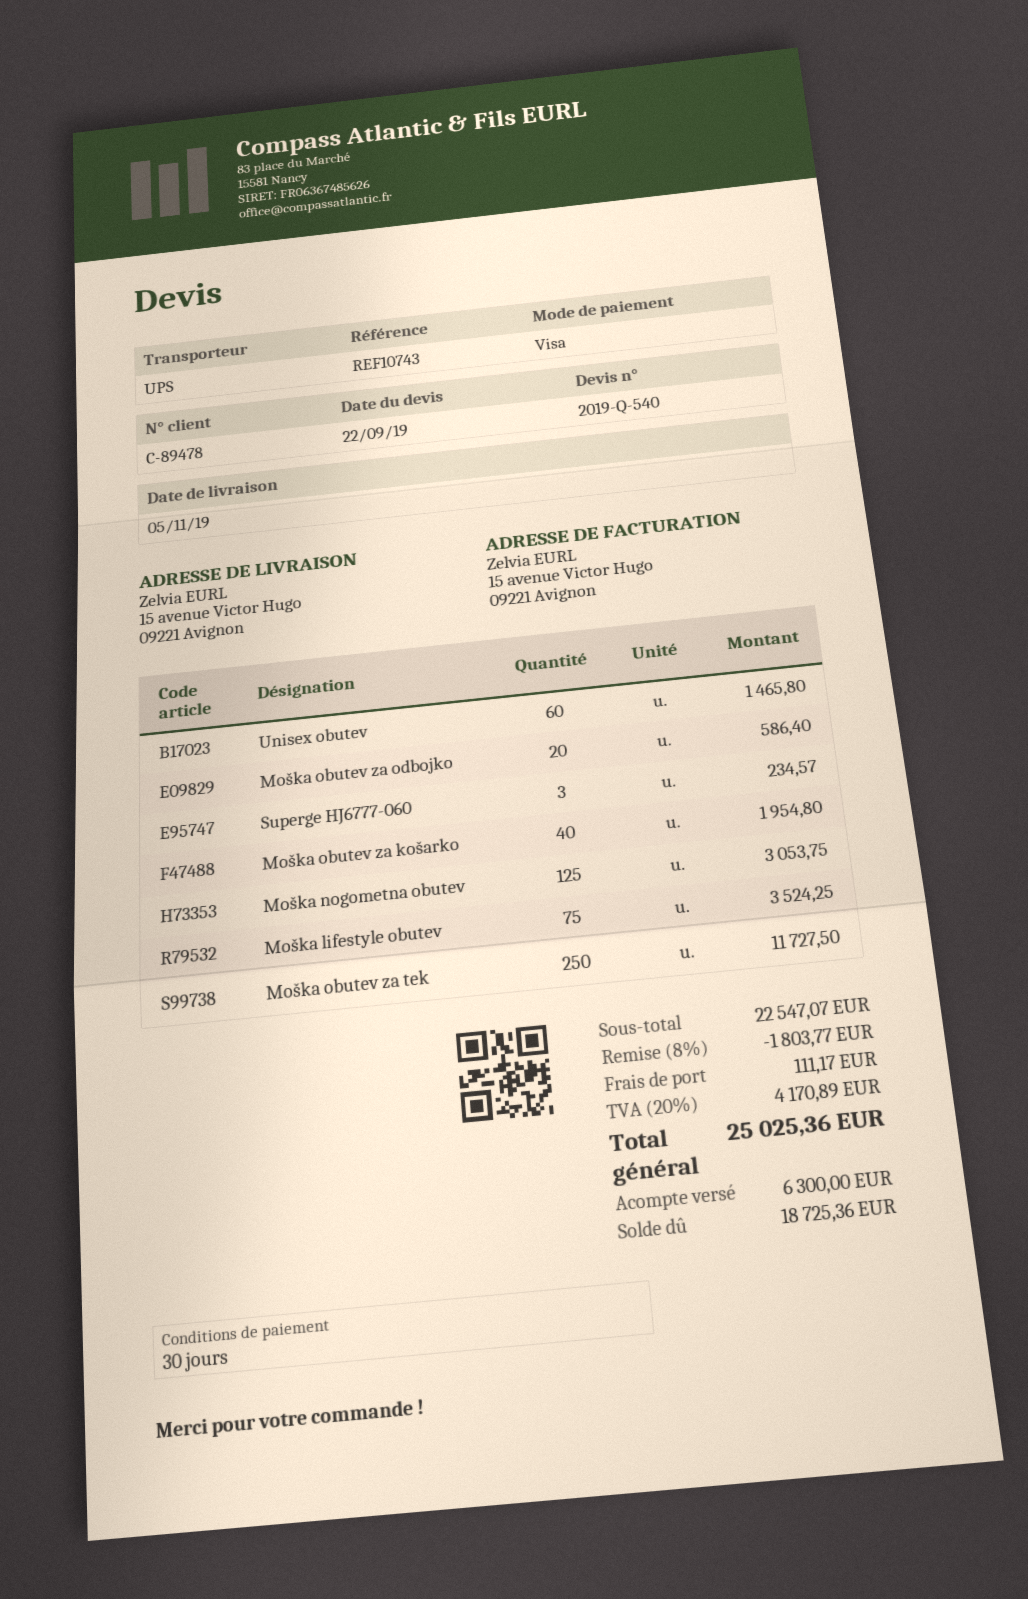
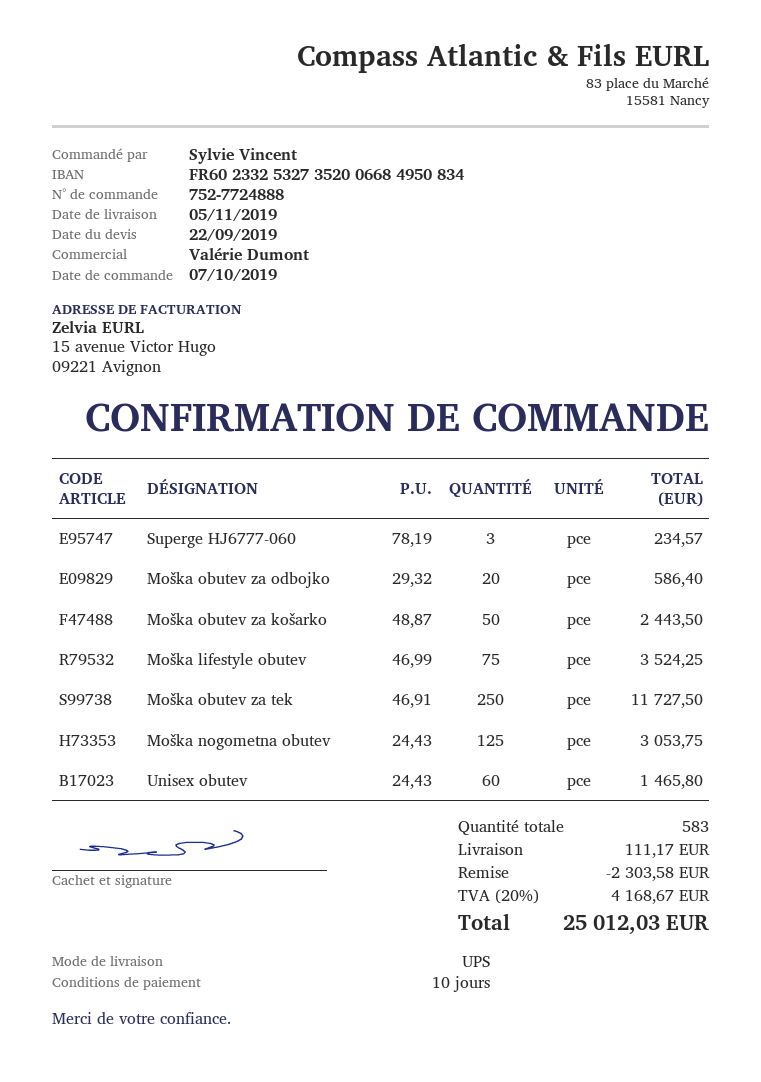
payment terms: 30 days -> 10 days
Moška obutev za košarko: 40 for 1954.80 -> 50 for 2443.50
discount: 1803.77 -> 2303.58
tax: 20% = 4170.89 -> 20% = 4168.67
total: 25025.36 -> 25012.03

